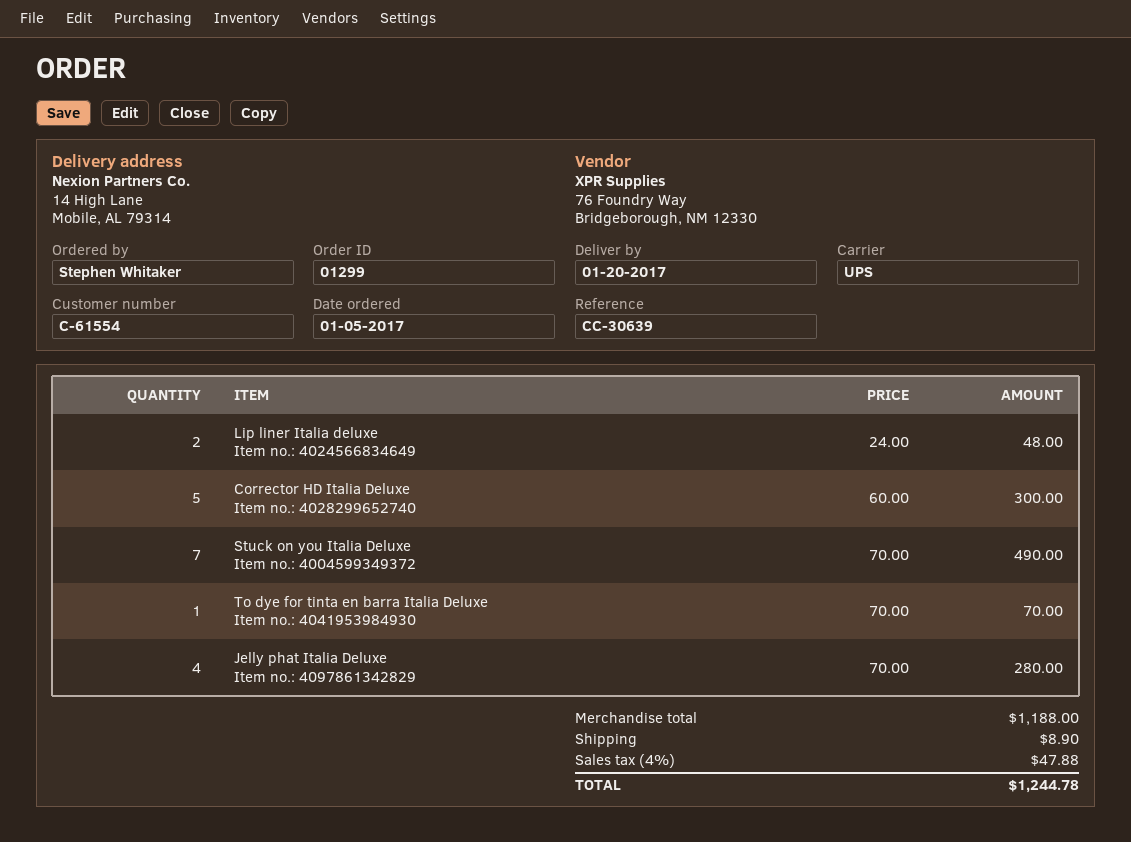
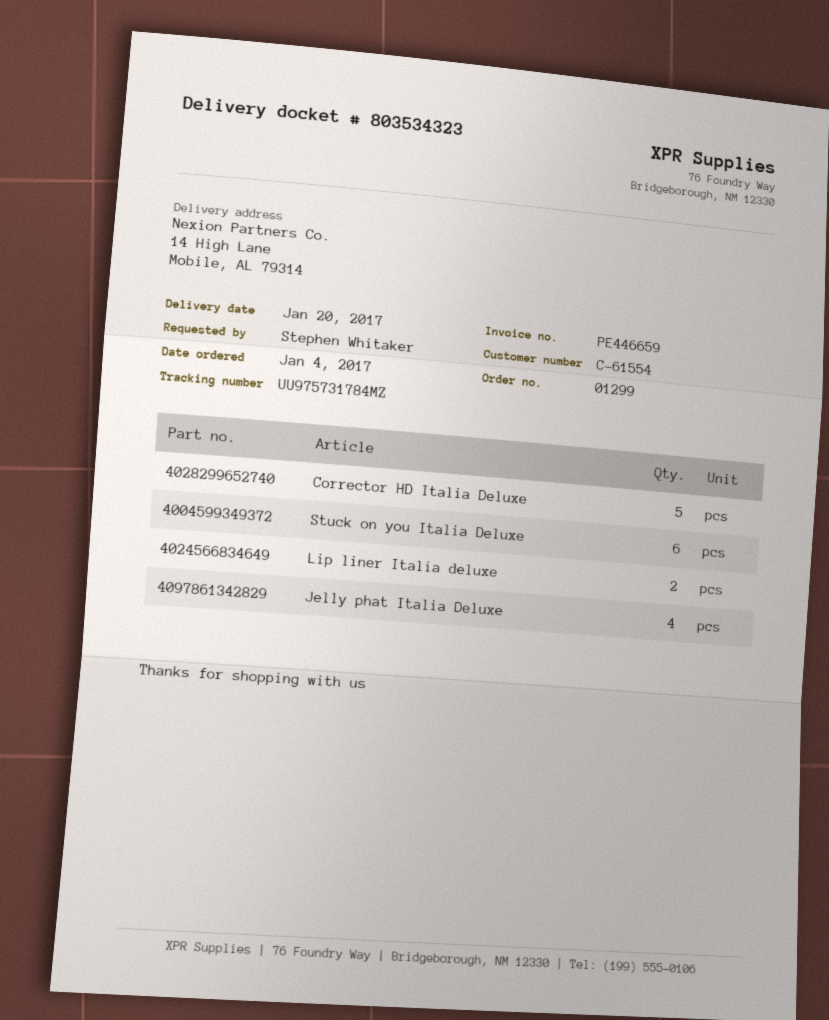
order date: 2017-01-05 -> 2017-01-04
Stuck on you Italia Deluxe: 7 -> 6
To dye for tinta en barra Italia Deluxe: 1 -> none

